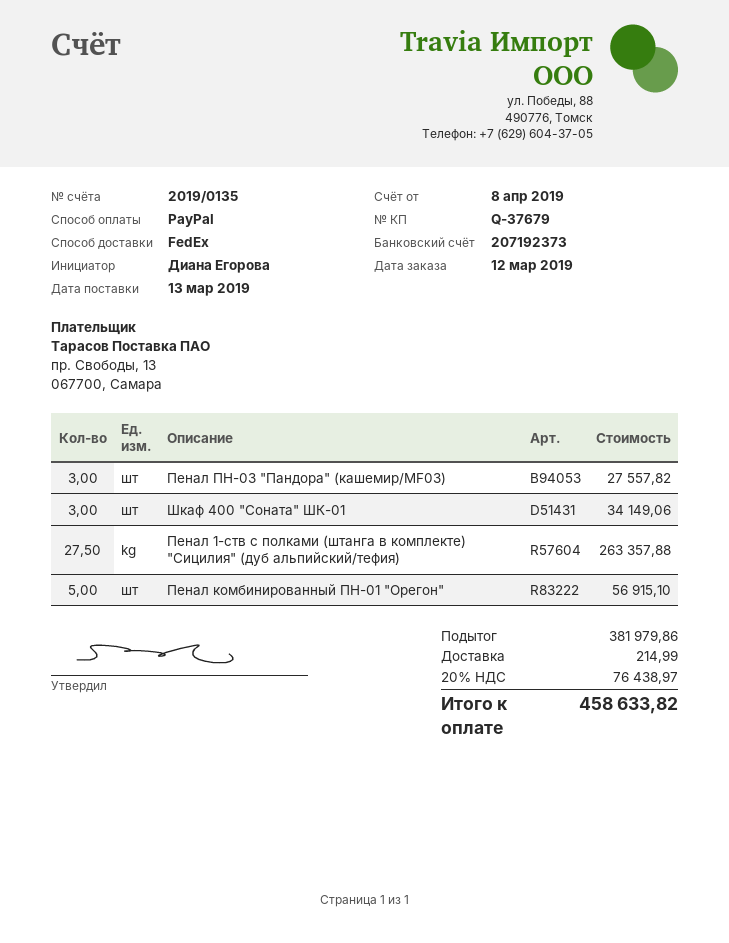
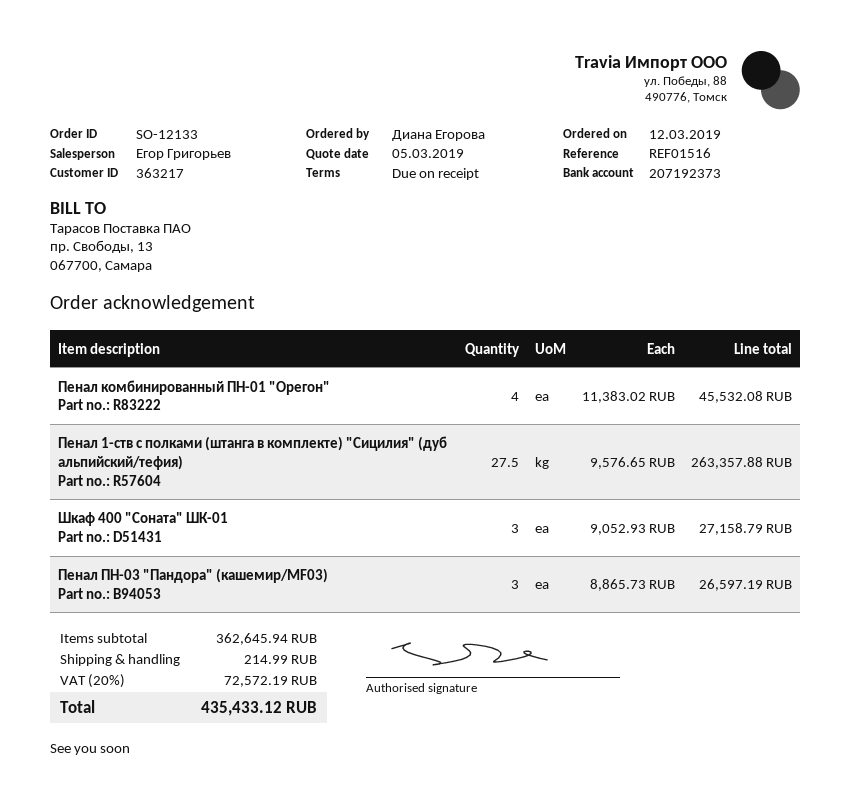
Пенал ПН-03 "Пандора" (кашемир/MF03): 3 for 27557.82 -> 3 for 26597.19
Шкаф 400 "Соната" ШК-01: 3 for 34149.06 -> 3 for 27158.79
Пенал комбинированный ПН-01 "Орегон": 5 for 56915.10 -> 4 for 45532.08
subtotal: 381979.86 -> 362645.94
tax: 20% = 76438.97 -> 20% = 72572.19
total: 458633.82 -> 435433.12

